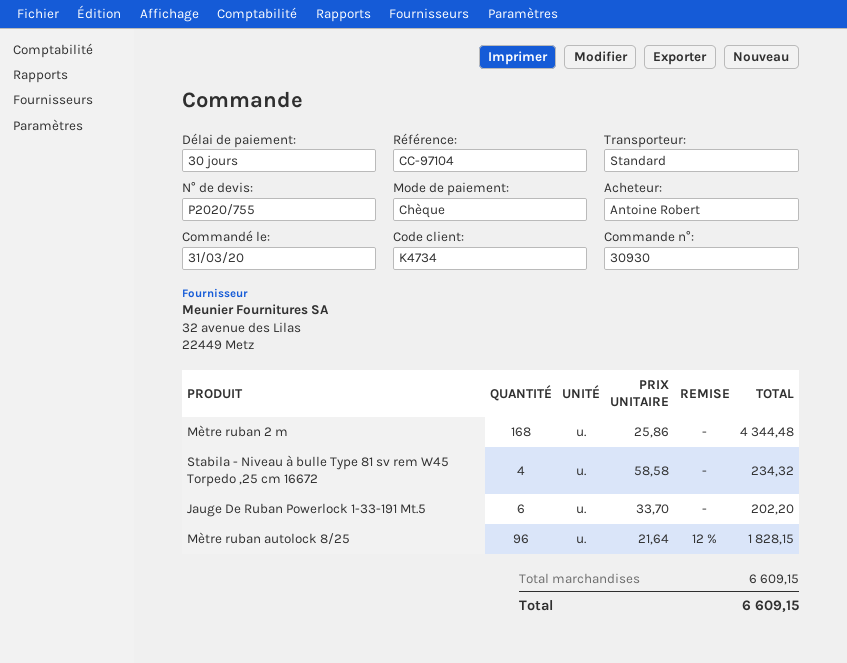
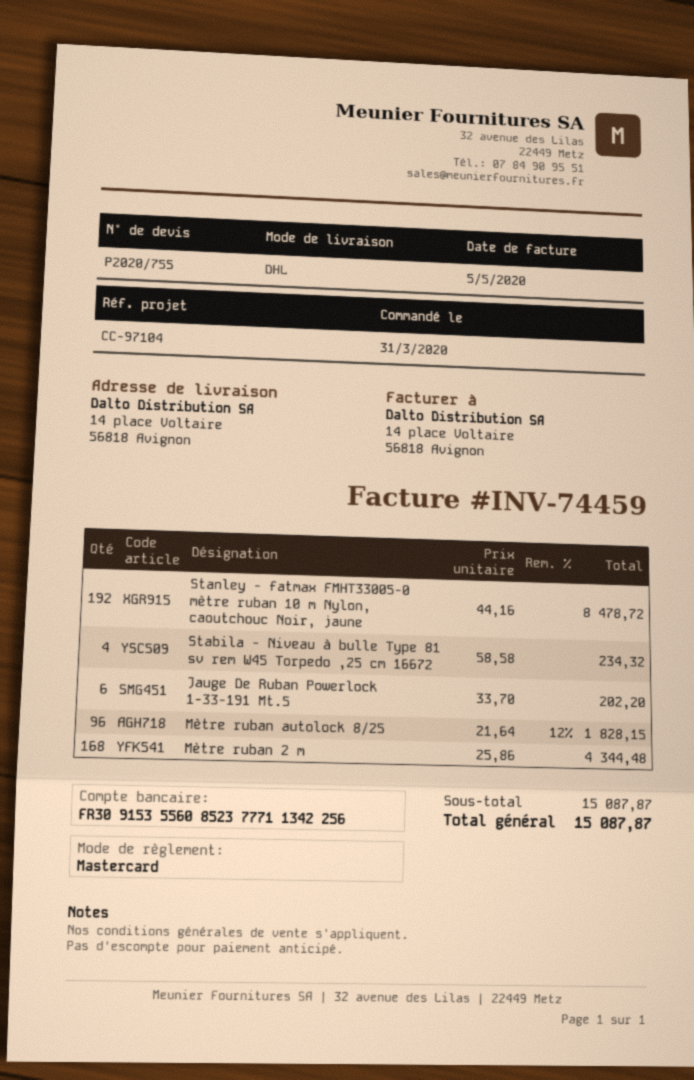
payment method: cheque -> Mastercard
shipping method: standard -> DHL
Stanley - fatmax FMHT33005-0 mètre ruban 10 m Nylon, caoutchouc Noir, jaune: none -> 192 x 44.16 = 8478.72
subtotal: 6609.15 -> 15087.87
total: 6609.15 -> 15087.87

